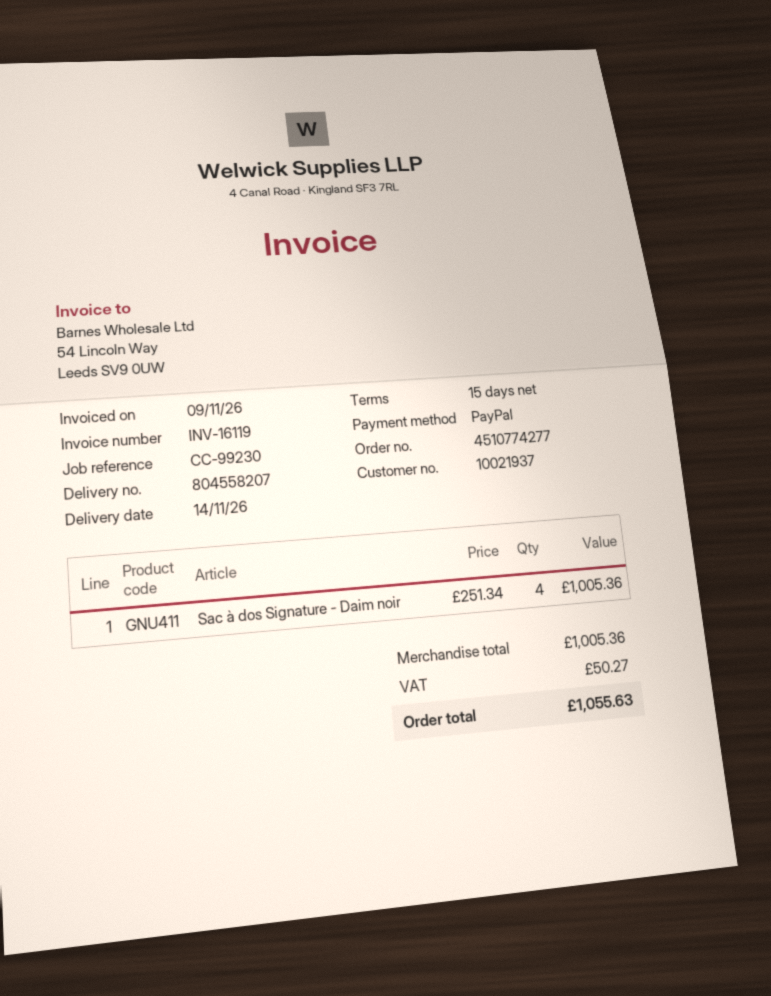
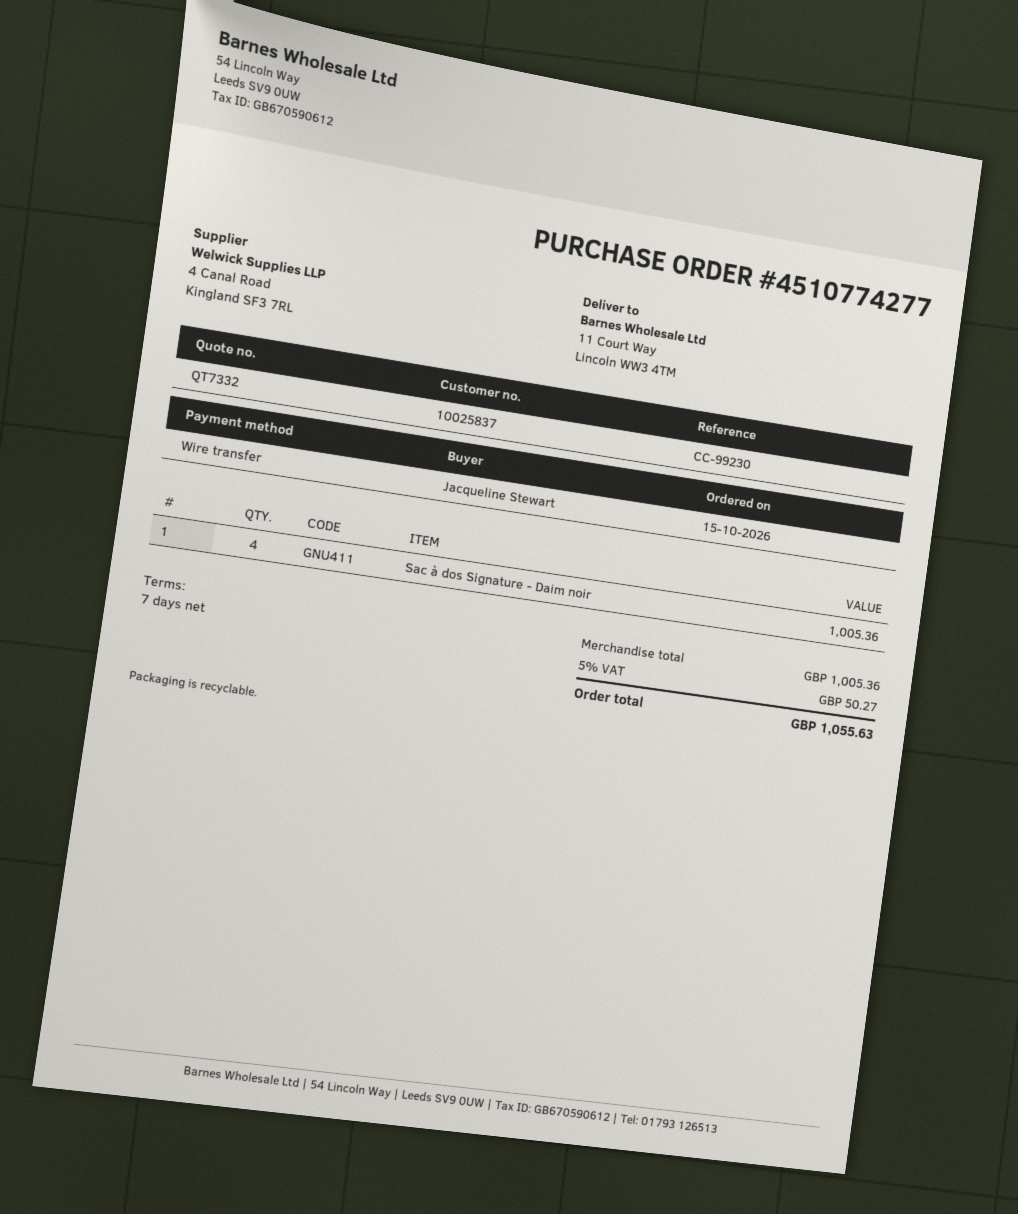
payment terms: 15 days -> 7 days
customer number: 10021937 -> 10025837
payment method: PayPal -> bank transfer

